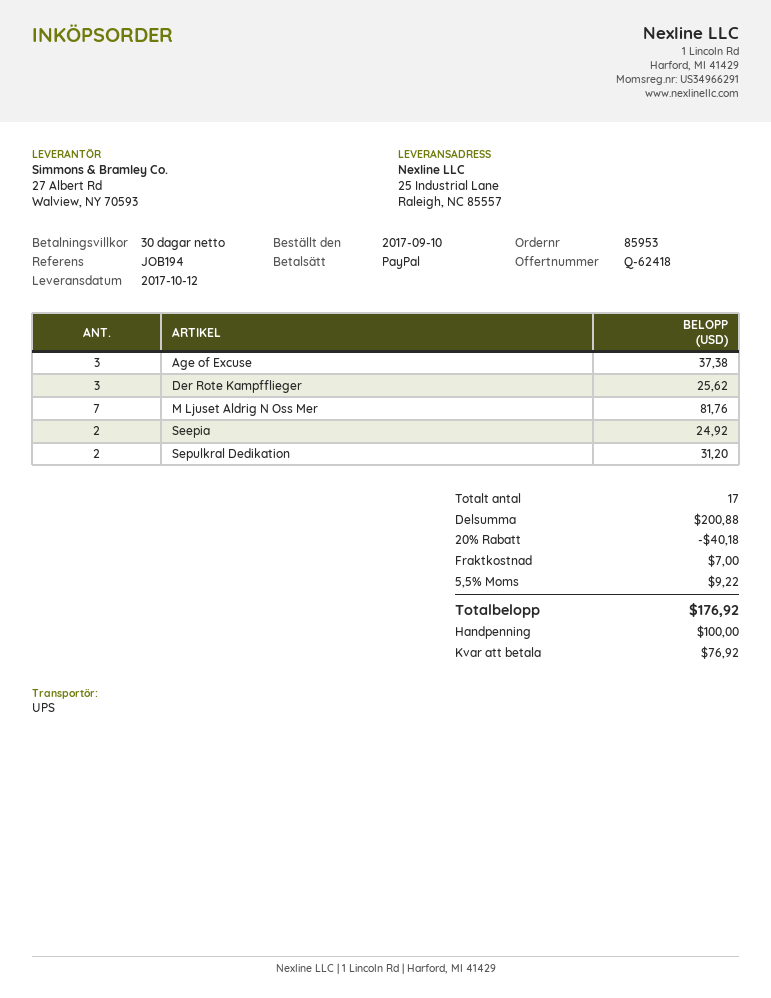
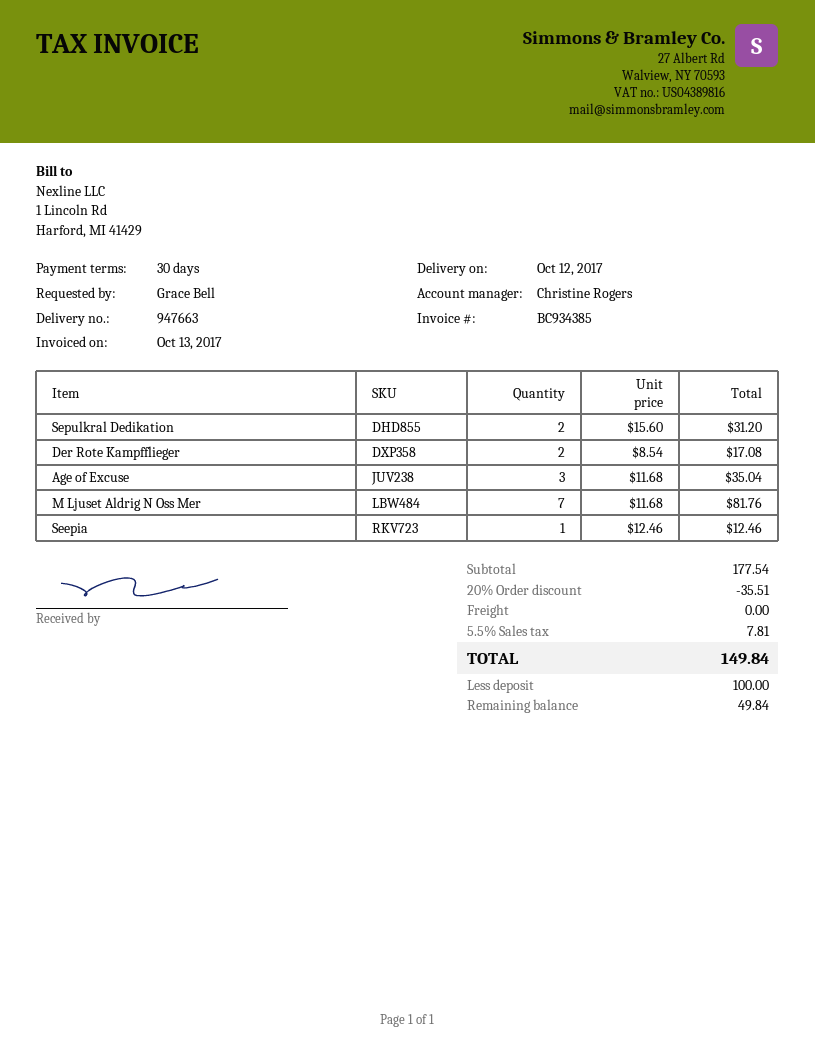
Age of Excuse: 3 for 37.38 -> 3 for 35.04
Der Rote Kampfflieger: 3 for 25.62 -> 2 for 17.08
Seepia: 2 for 24.92 -> 1 for 12.46
subtotal: 200.88 -> 177.54
discount: 20% = 40.18 -> 20% = 35.51
shipping: 7.00 -> 0.00
tax: 5.5% = 9.22 -> 5.5% = 7.81
total: 176.92 -> 149.84
balance: 76.92 -> 49.84

